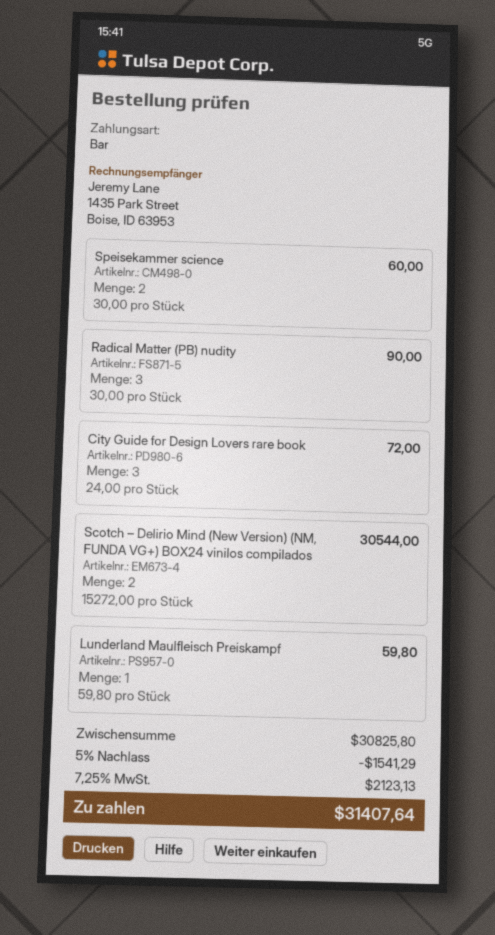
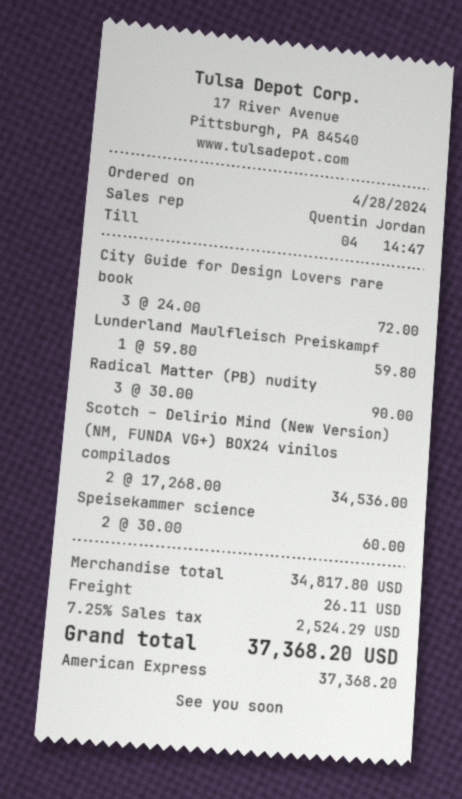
payment method: cash -> American Express
Scotch – Delirio Mind (New Version) (NM, FUNDA VG+) BOX24 vinilos compilados: 2 x 15272.00 = 30544.00 -> 2 x 17268.00 = 34536.00
subtotal: 30825.80 -> 34817.80
discount: 5% = 1541.29 -> none
shipping: none -> 26.11
tax: 7.25% = 2123.13 -> 7.25% = 2524.29
total: 31407.64 -> 37368.20

